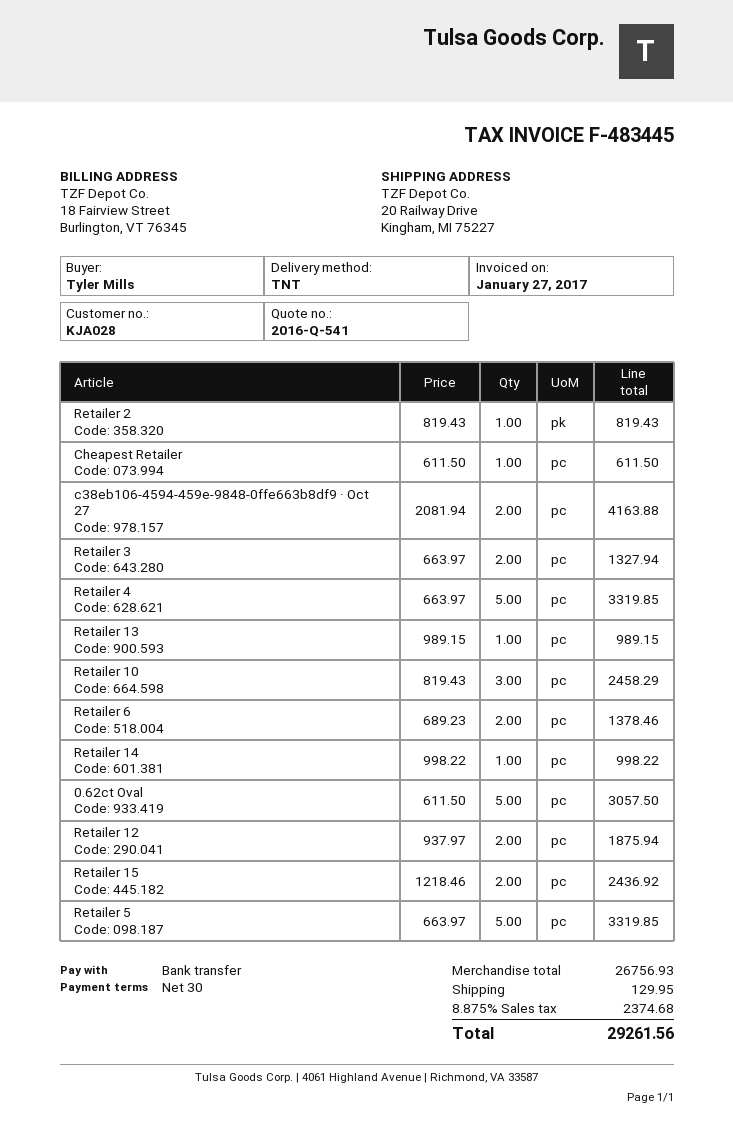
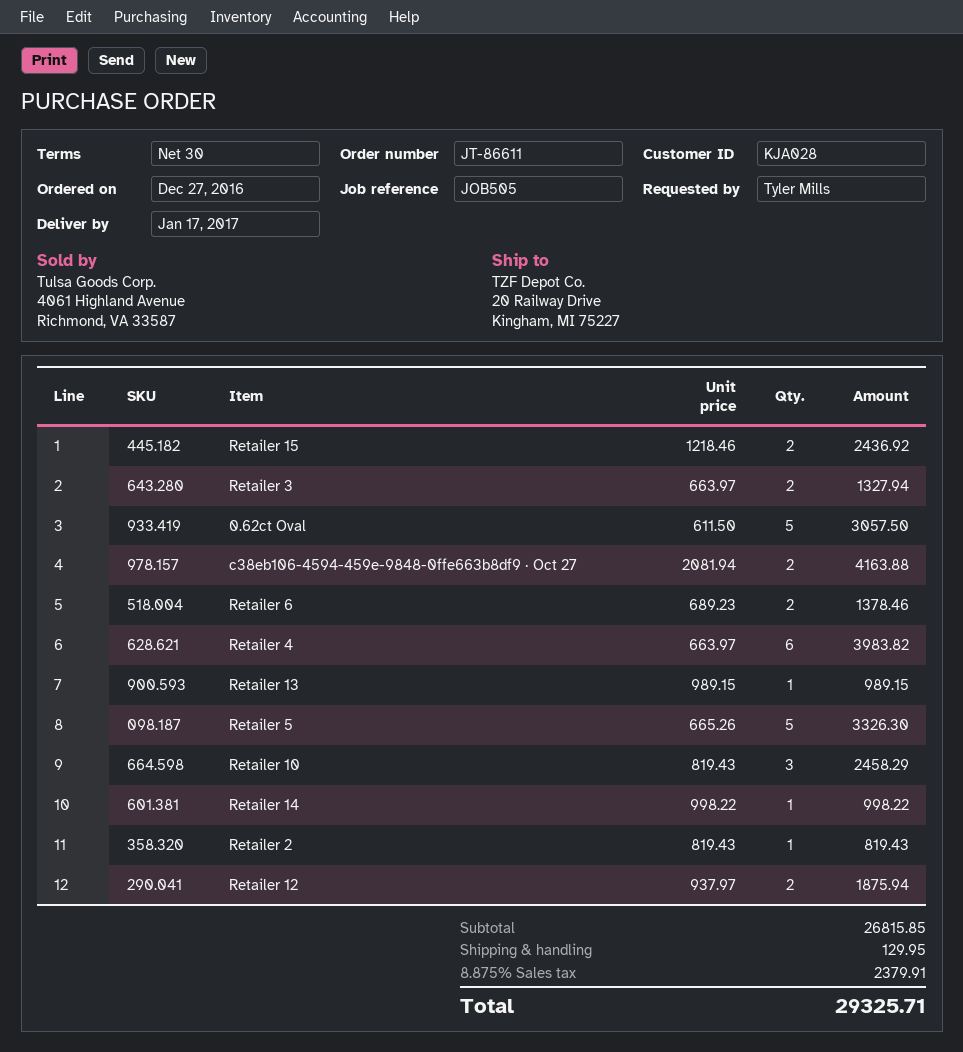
Cheapest Retailer: 1 x 611.50 = 611.50 -> none
Retailer 4: 5 x 663.97 = 3319.85 -> 6 x 663.97 = 3983.82
Retailer 5: 5 x 663.97 = 3319.85 -> 5 x 665.26 = 3326.30
subtotal: 26756.93 -> 26815.85
tax: 8.875% = 2374.68 -> 8.875% = 2379.91
total: 29261.56 -> 29325.71

